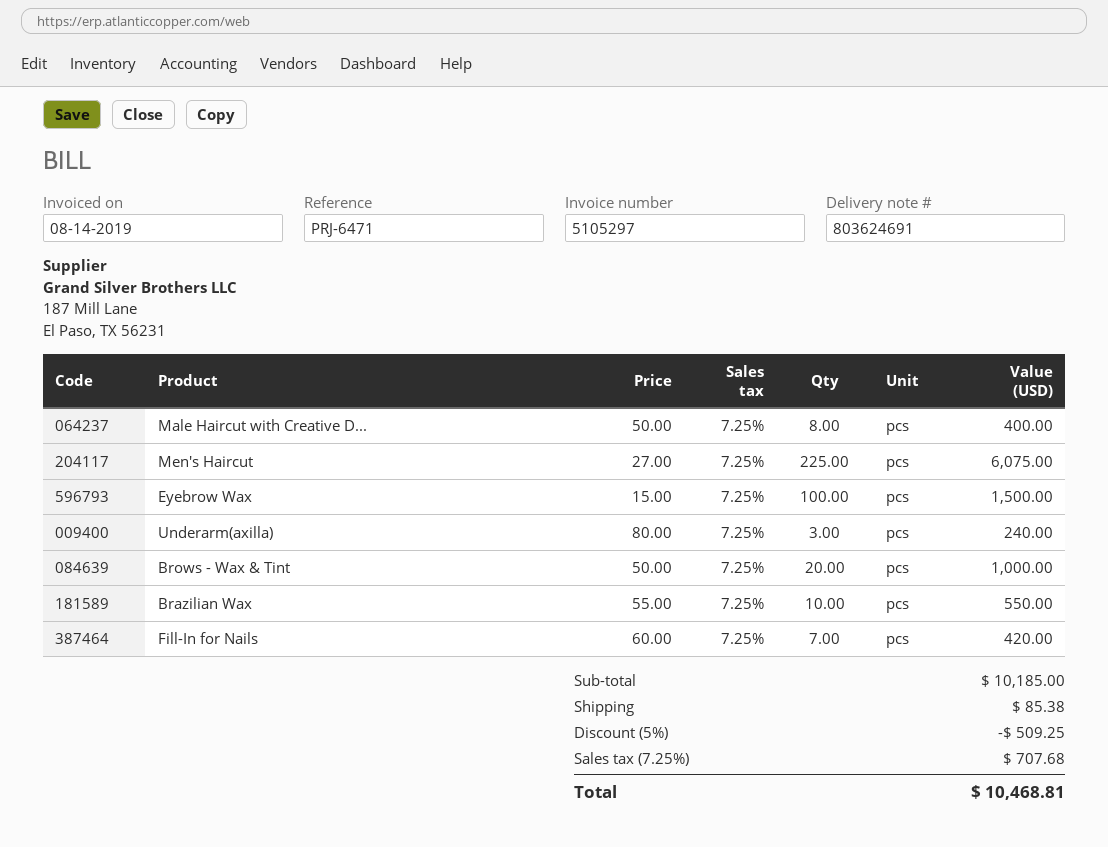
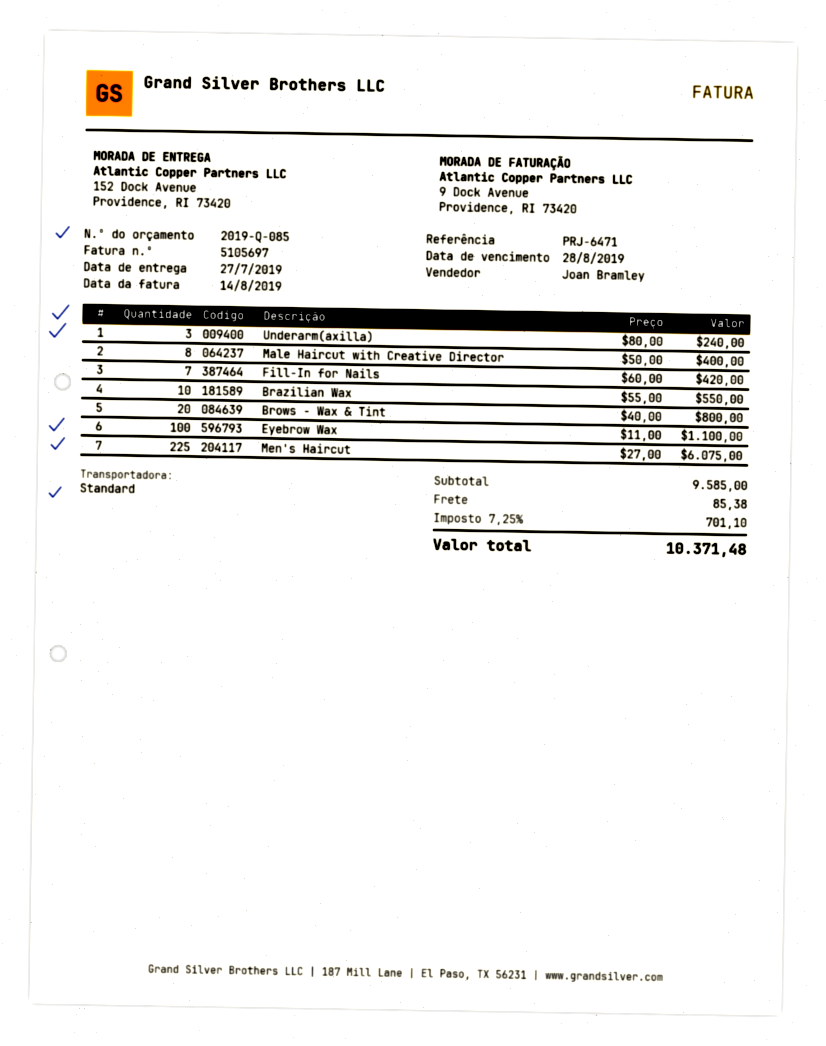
invoice number: 5105297 -> 5105697
Eyebrow Wax: 100 x 15.00 = 1500.00 -> 100 x 11.00 = 1100.00
Brows - Wax & Tint: 20 x 50.00 = 1000.00 -> 20 x 40.00 = 800.00
subtotal: 10185.00 -> 9585.00
discount: 5% = 509.25 -> none
tax: 7.25% = 707.68 -> 7.25% = 701.10
total: 10468.81 -> 10371.48

